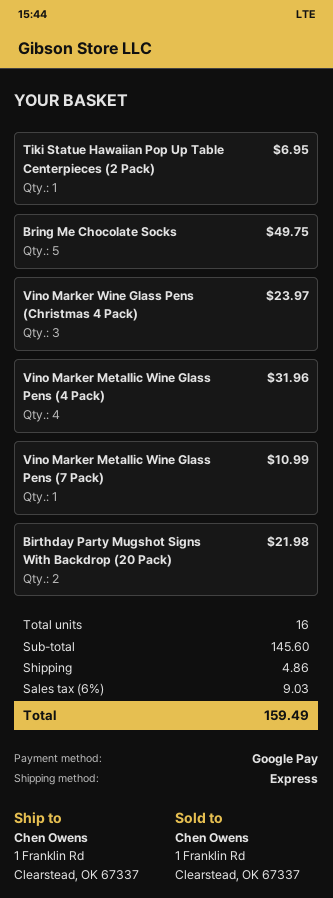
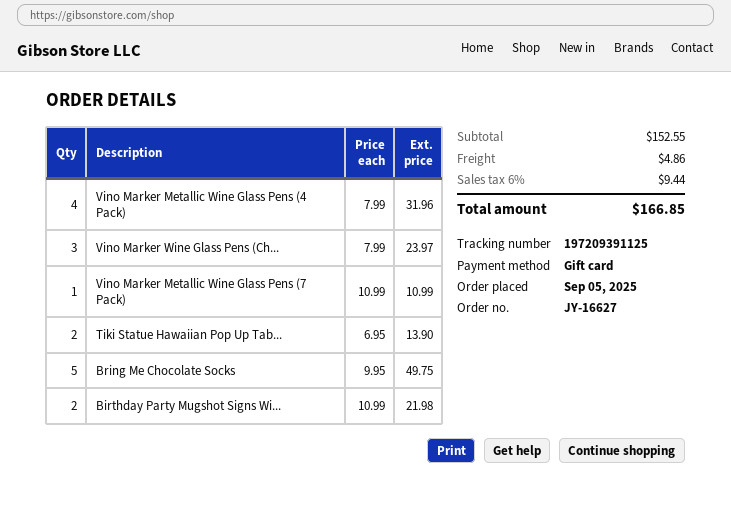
payment method: Google Pay -> gift card
Tiki Statue Hawaiian Pop Up Table Centerpieces (2 Pack): 1 for 6.95 -> 2 for 13.90
subtotal: 145.60 -> 152.55
tax: 6% = 9.03 -> 6% = 9.44
total: 159.49 -> 166.85

